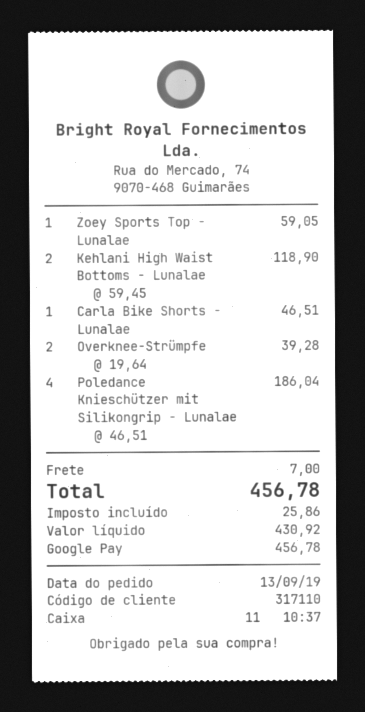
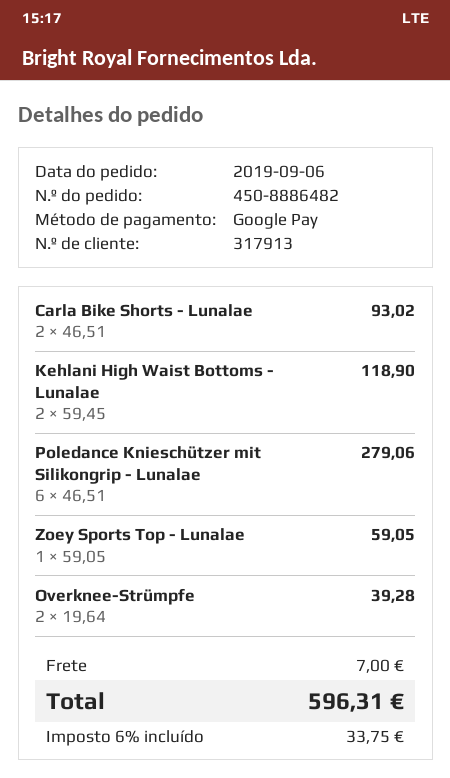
order date: 2019-09-13 -> 2019-09-06
customer number: 317110 -> 317913
Carla Bike Shorts - Lunalae: 1 x 46.51 = 46.51 -> 2 x 46.51 = 93.02
Poledance Knieschützer mit Silikongrip - Lunalae: 4 x 46.51 = 186.04 -> 6 x 46.51 = 279.06
tax: 25.86 -> 33.75
total: 456.78 -> 596.31

